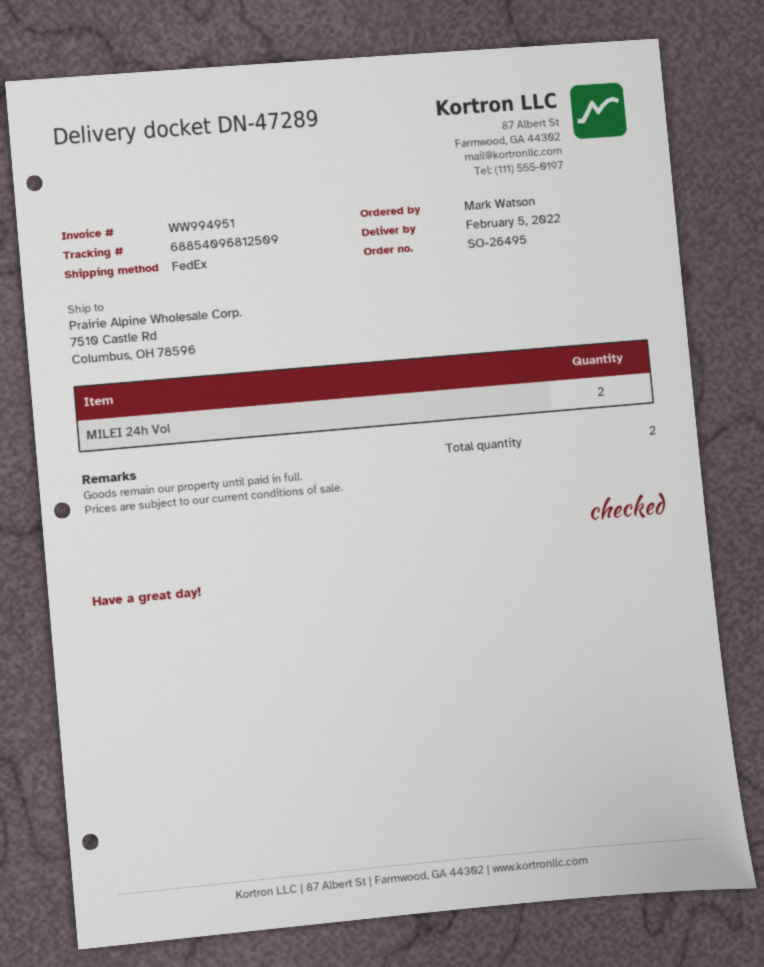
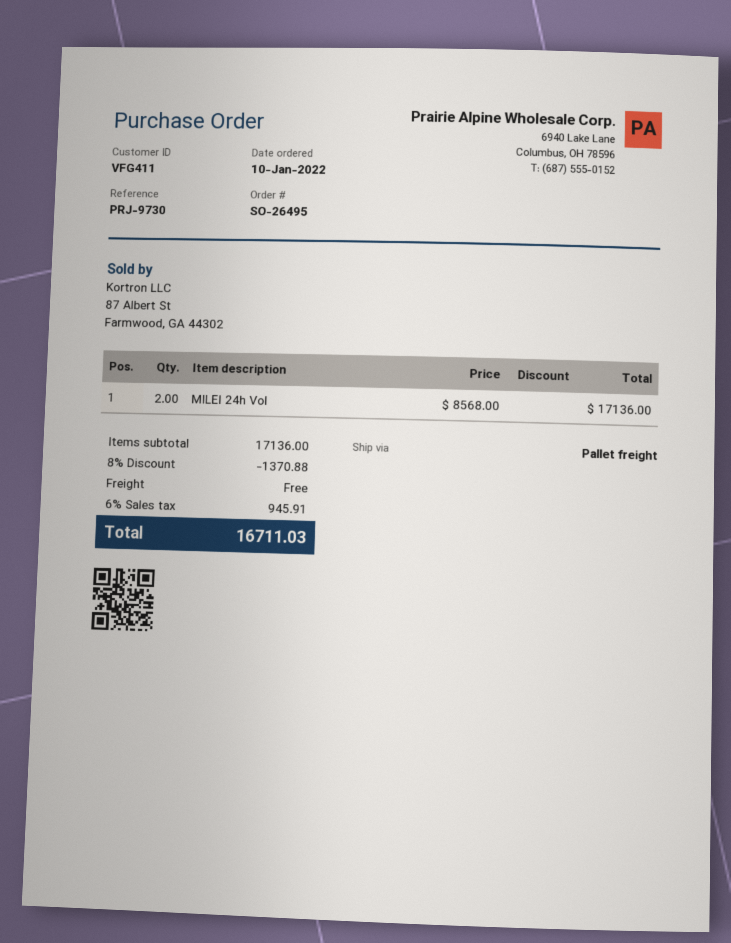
shipping method: FedEx -> pallet freight

